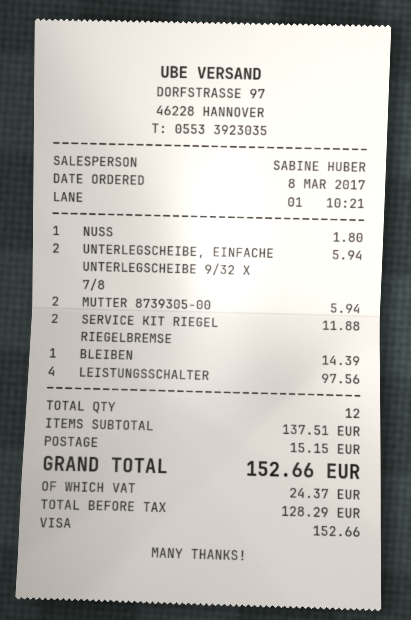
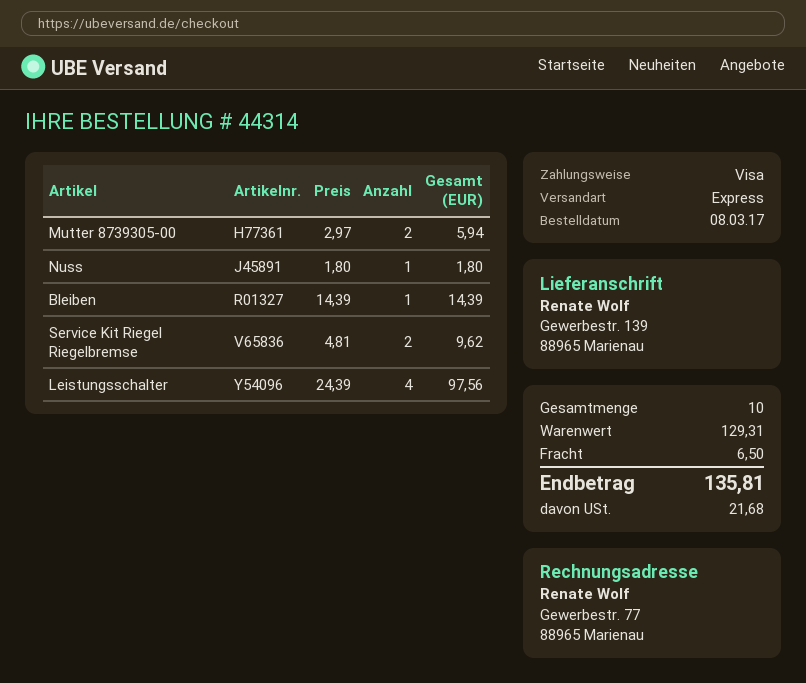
UNTERLEGSCHEIBE, EINFACHE UNTERLEGSCHEIBE 9/32 X 7/8: 2 for 5.94 -> none
SERVICE KIT RIEGEL RIEGELBREMSE: 2 for 11.88 -> 2 for 9.62
total quantity: 12 -> 10
subtotal: 137.51 -> 129.31
shipping: 15.15 -> 6.50
tax: 24.37 -> 21.68
total: 152.66 -> 135.81

